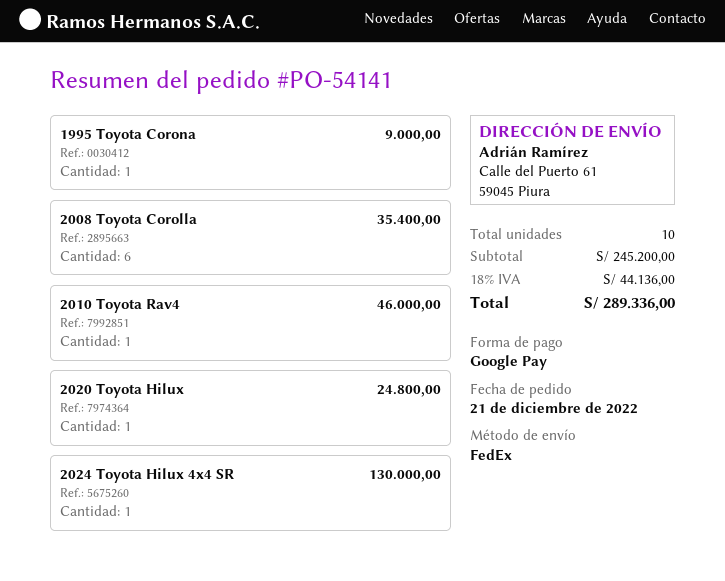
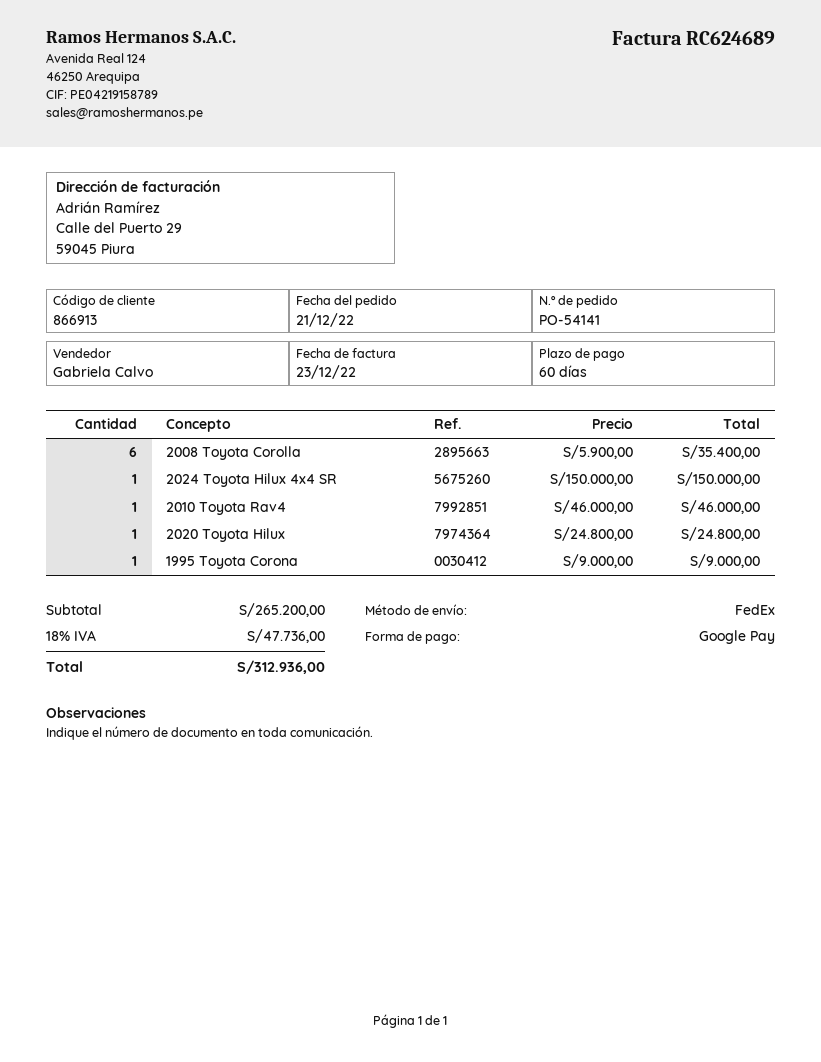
2024 Toyota Hilux 4x4 SR: 1 for 130000.00 -> 1 for 150000.00
subtotal: 245200.00 -> 265200.00
tax: 18% = 44136.00 -> 18% = 47736.00
total: 289336.00 -> 312936.00

